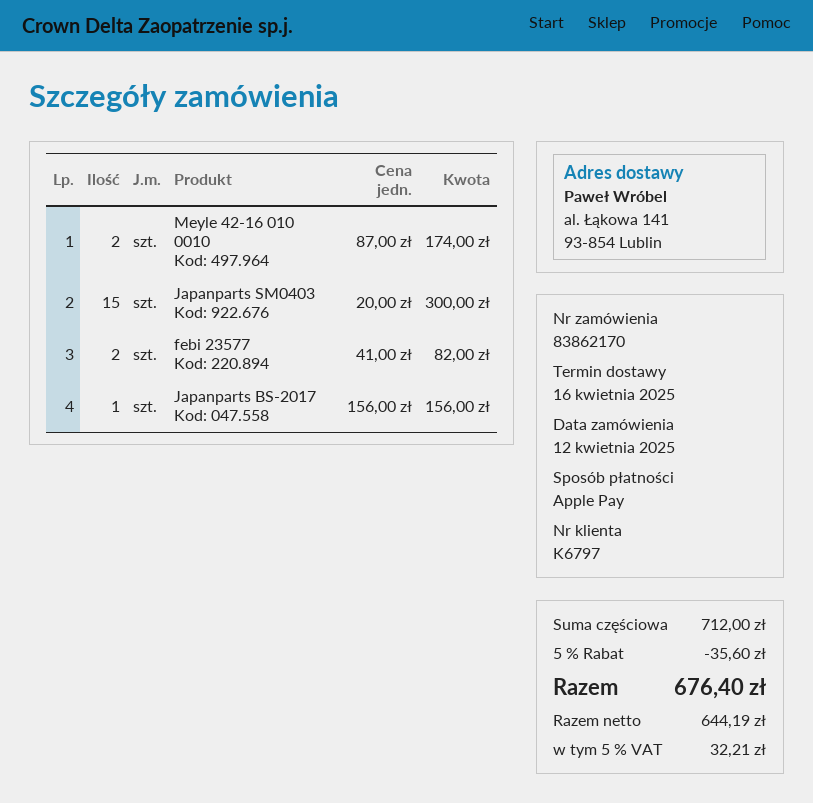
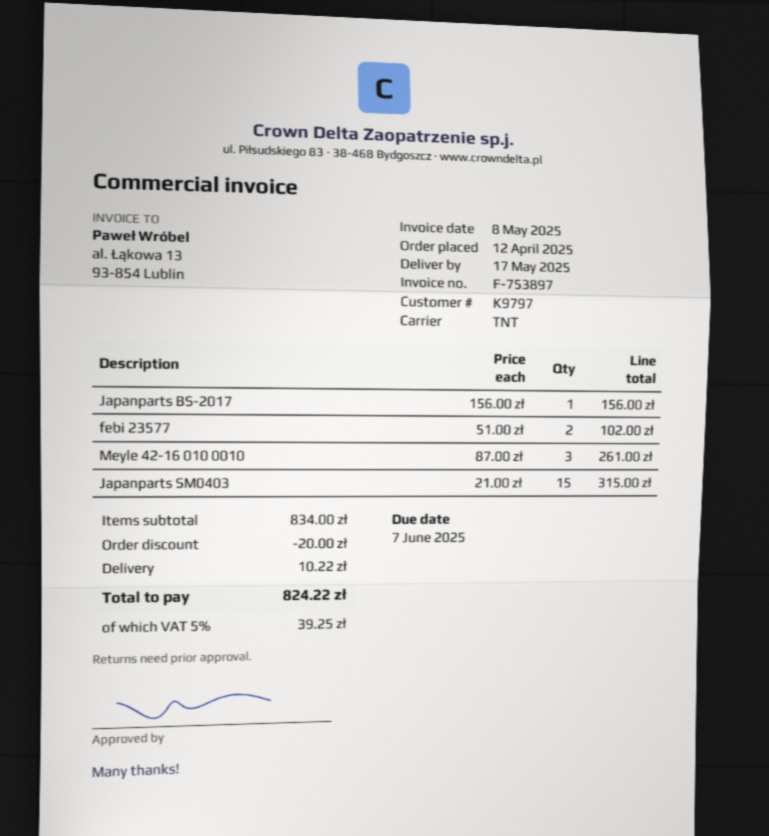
delivery date: 2025-04-16 -> 2025-05-17
customer number: K6797 -> K9797
Meyle 42-16 010 0010: 2 x 87.00 = 174.00 -> 3 x 87.00 = 261.00
Japanparts SM0403: 15 x 20.00 = 300.00 -> 15 x 21.00 = 315.00
febi 23577: 2 x 41.00 = 82.00 -> 2 x 51.00 = 102.00
subtotal: 712.00 -> 834.00
discount: 35.60 -> 20.00
shipping: none -> 10.22
tax: 5% = 32.21 -> 5% = 39.25
total: 676.40 -> 824.22

